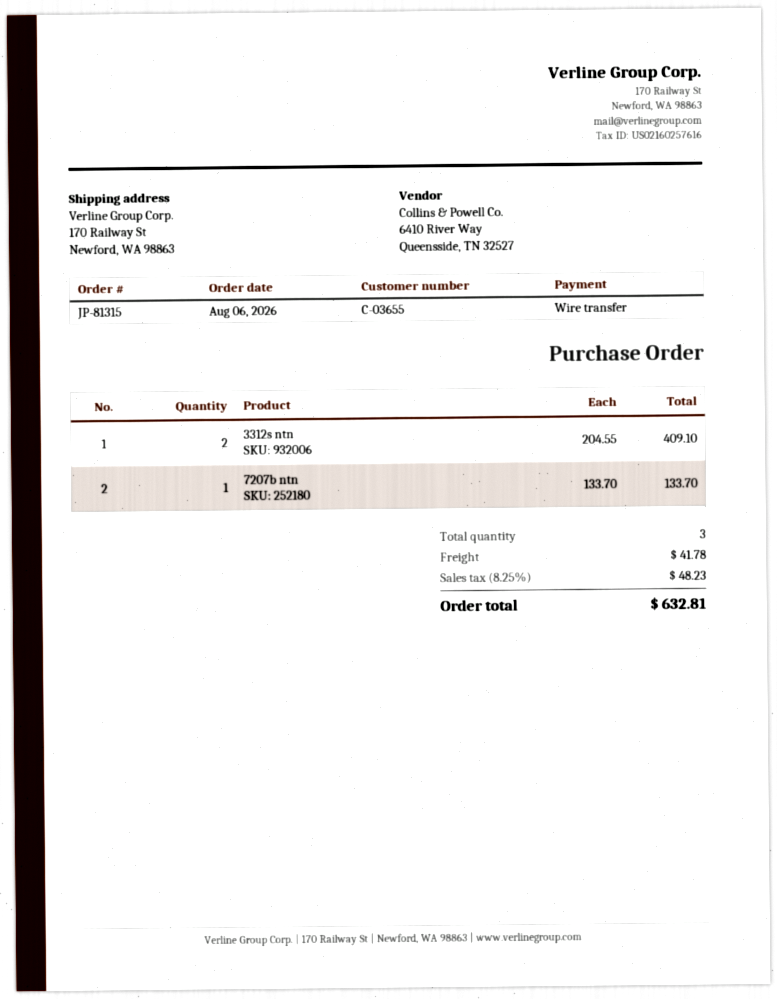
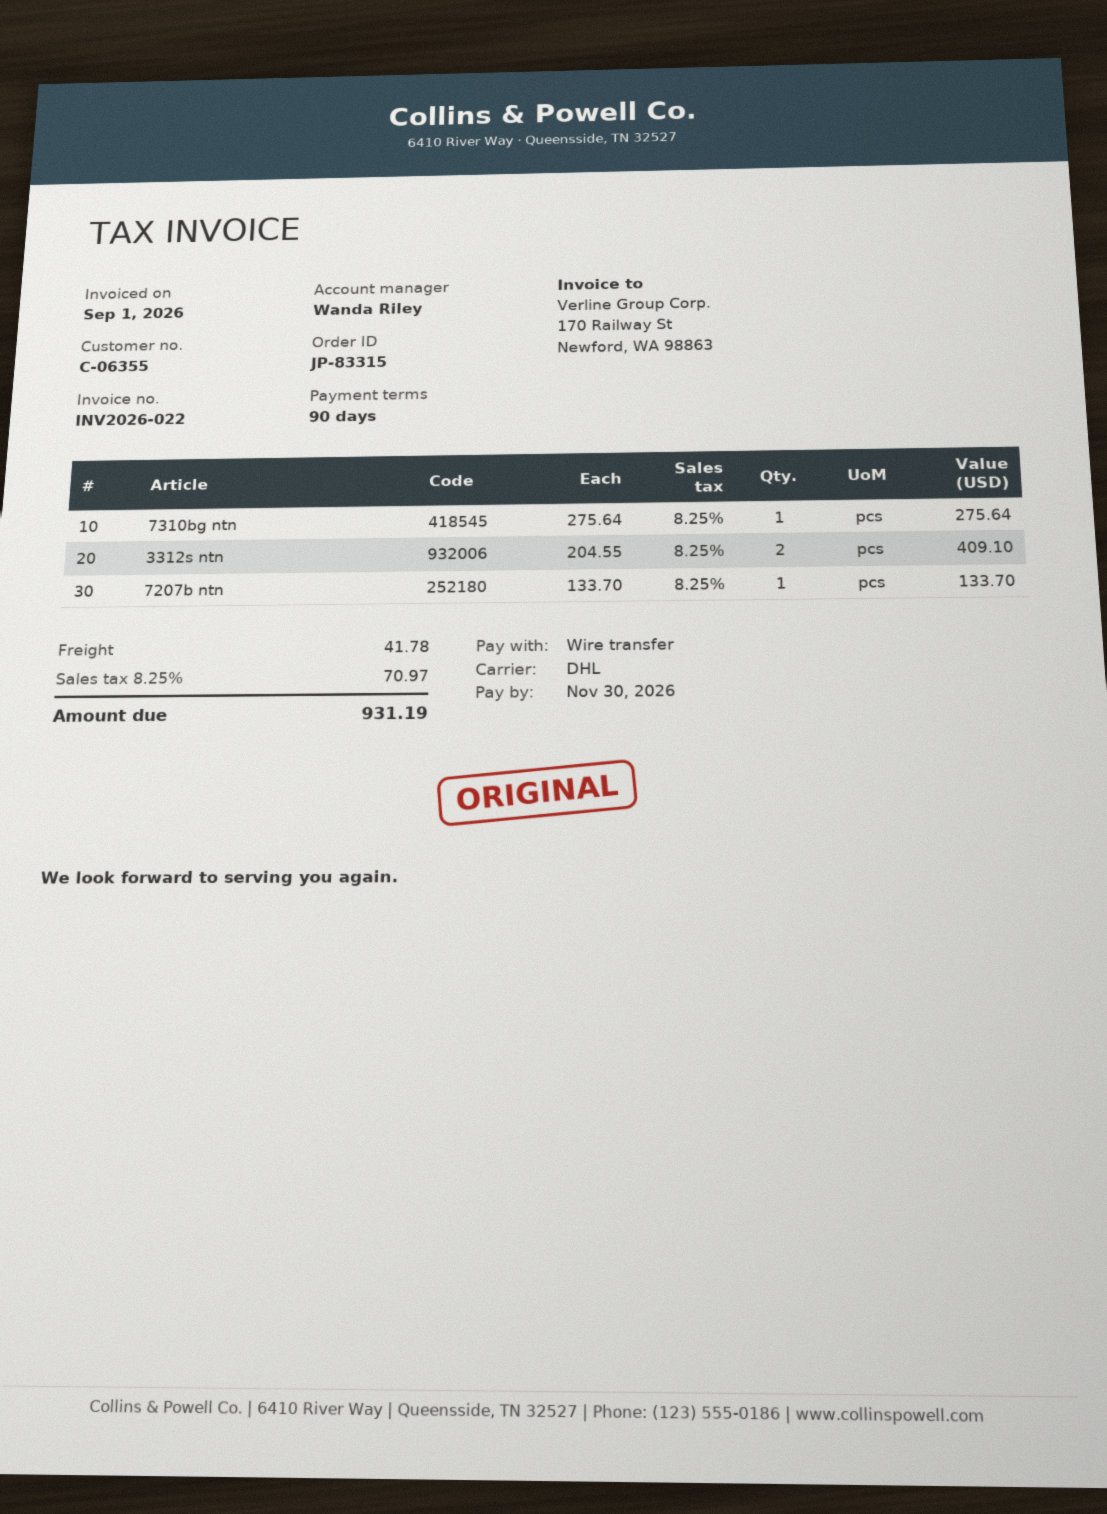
order number: JP-81315 -> JP-83315
customer number: C-03655 -> C-06355
7310bg ntn: none -> 1 x 275.64 = 275.64
tax: 8.25% = 48.23 -> 8.25% = 70.97
total: 632.81 -> 931.19

